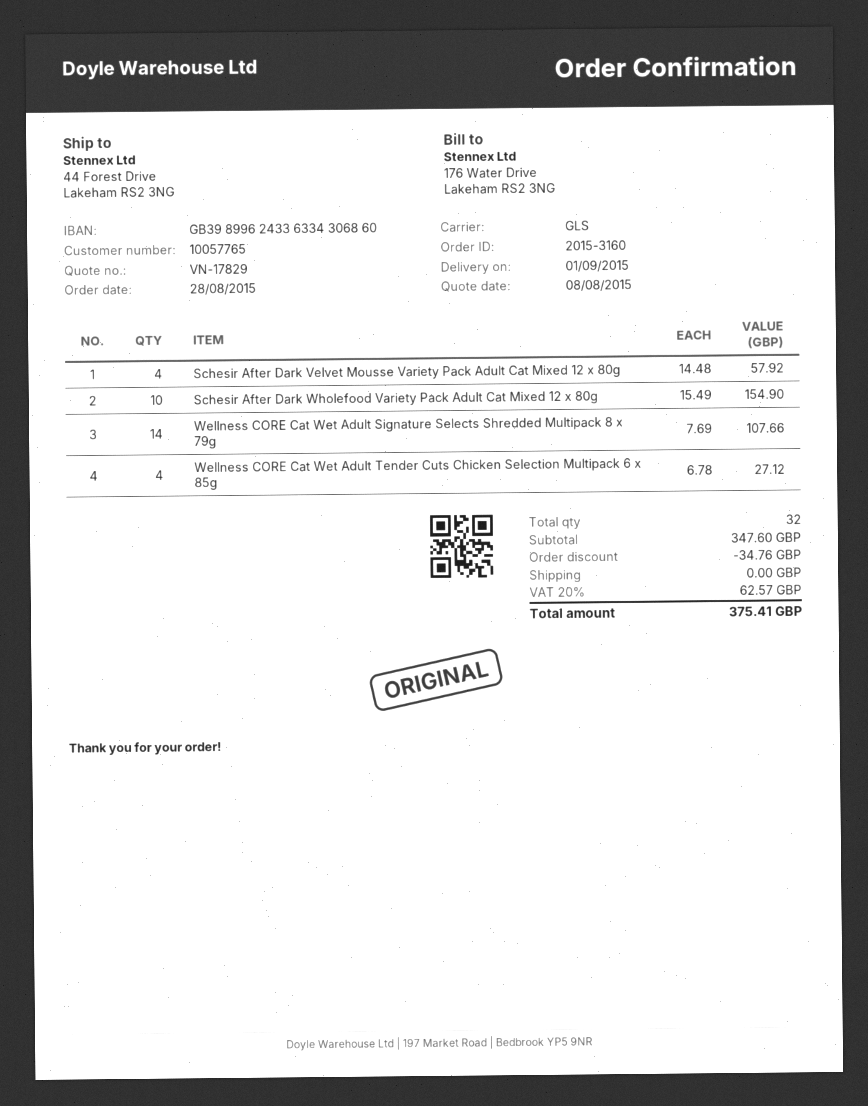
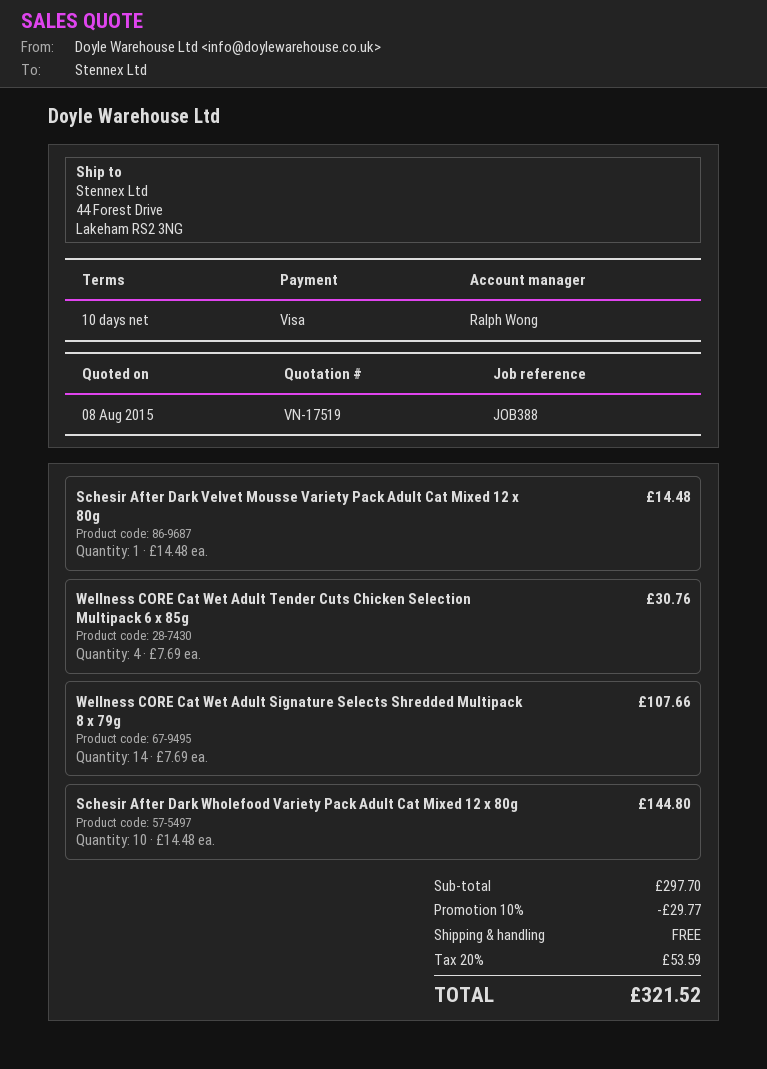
quote number: VN-17829 -> VN-17519
Schesir After Dark Velvet Mousse Variety Pack Adult Cat Mixed 12 x 80g: 4 x 14.48 = 57.92 -> 1 x 14.48 = 14.48
Schesir After Dark Wholefood Variety Pack Adult Cat Mixed 12 x 80g: 10 x 15.49 = 154.90 -> 10 x 14.48 = 144.80
Wellness CORE Cat Wet Adult Tender Cuts Chicken Selection Multipack 6 x 85g: 4 x 6.78 = 27.12 -> 4 x 7.69 = 30.76
subtotal: 347.60 -> 297.70
discount: 34.76 -> 29.77
tax: 20% = 62.57 -> 20% = 53.59
total: 375.41 -> 321.52

